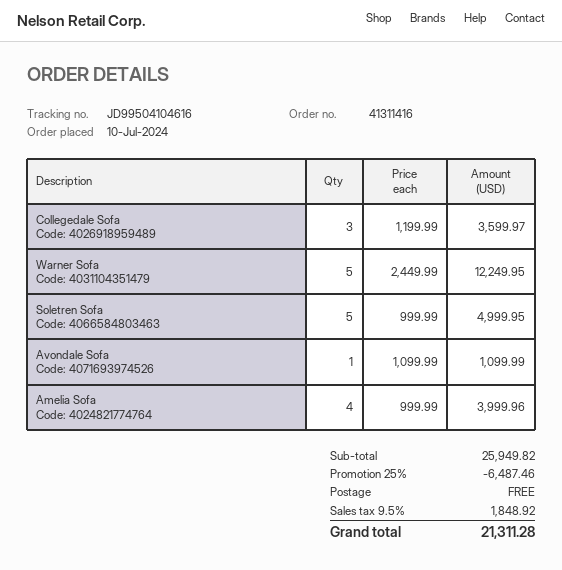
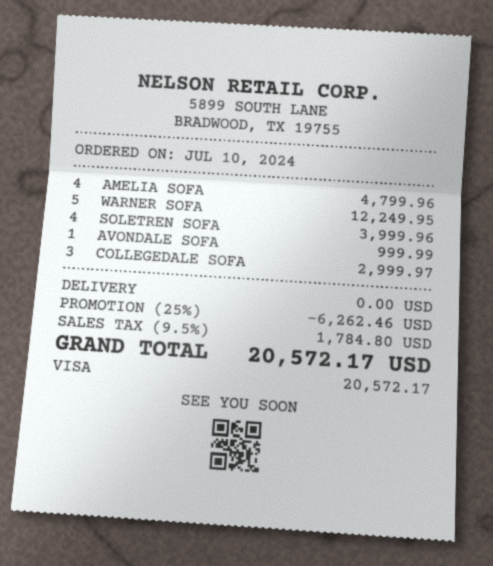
Collegedale Sofa: 3 for 3599.97 -> 3 for 2999.97
Soletren Sofa: 5 for 4999.95 -> 4 for 3999.96
Avondale Sofa: 1 for 1099.99 -> 1 for 999.99
Amelia Sofa: 4 for 3999.96 -> 4 for 4799.96
discount: 25% = 6487.46 -> 25% = 6262.46
tax: 9.5% = 1848.92 -> 9.5% = 1784.80
total: 21311.28 -> 20572.17

